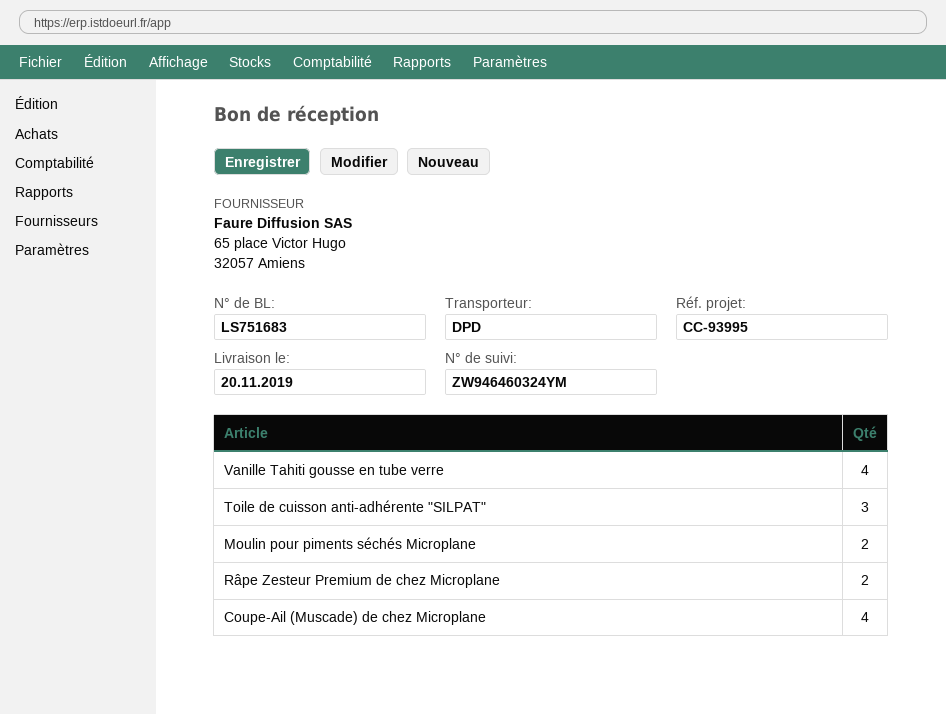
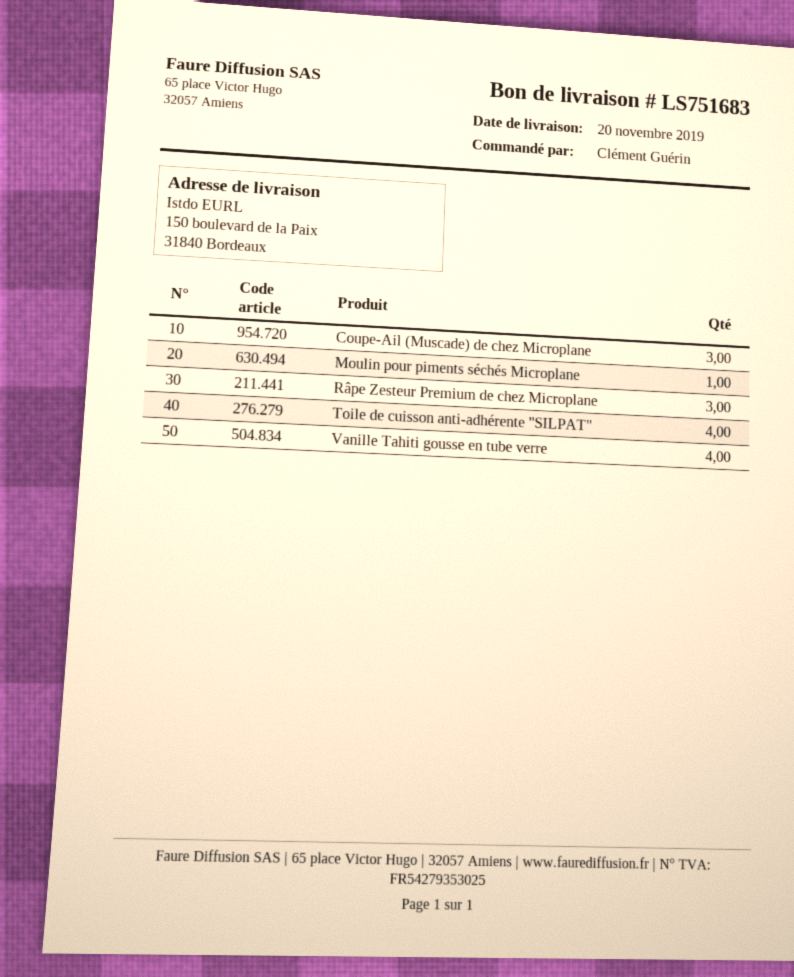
Toile de cuisson anti-adhérente "SILPAT": 3 -> 4
Moulin pour piments séchés Microplane: 2 -> 1
Râpe Zesteur Premium de chez Microplane: 2 -> 3
Coupe-Ail (Muscade) de chez Microplane: 4 -> 3

